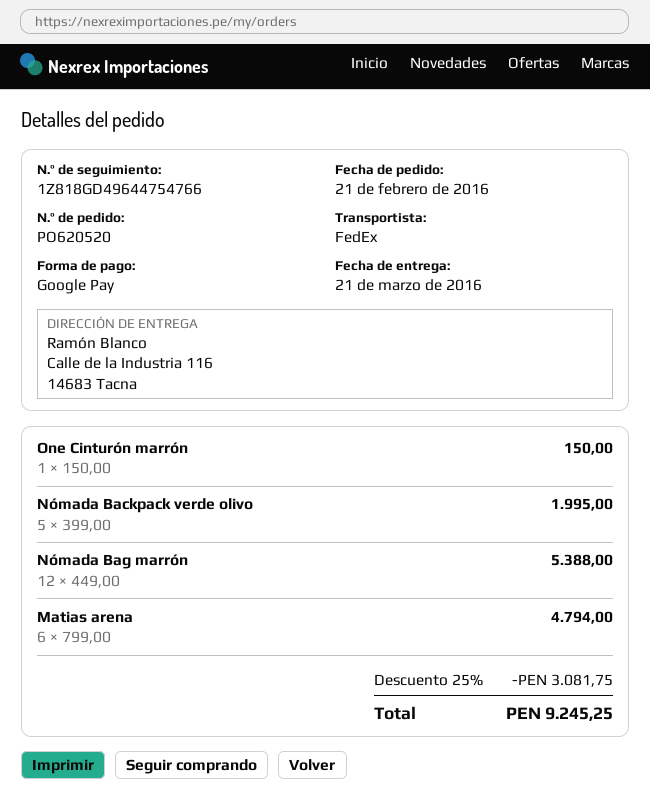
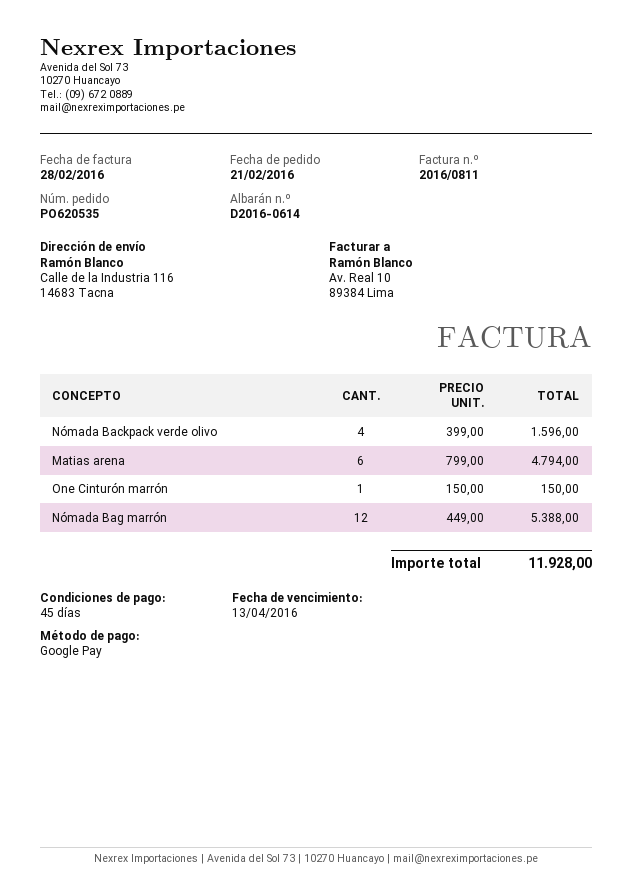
order number: PO620520 -> PO620535
Nómada Backpack verde olivo: 5 x 399.00 = 1995.00 -> 4 x 399.00 = 1596.00
discount: 25% = 3081.75 -> none
total: 9245.25 -> 11928.00

